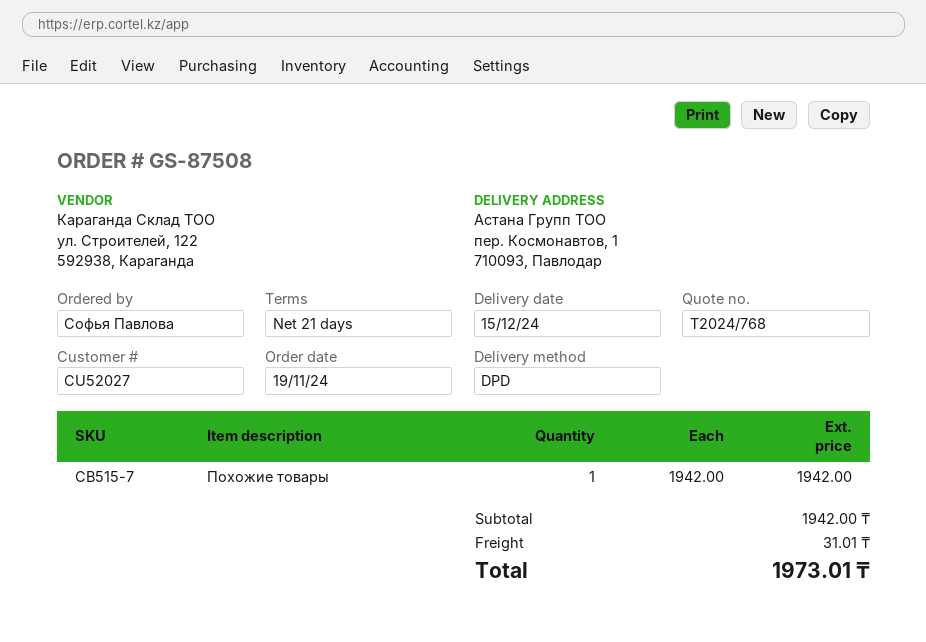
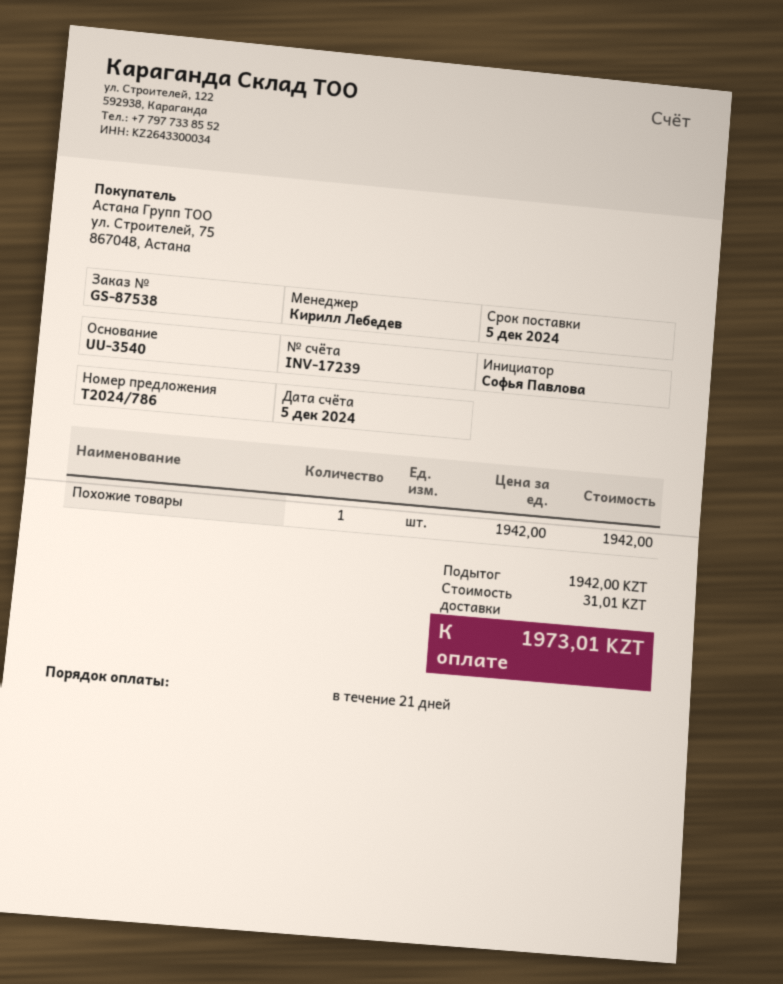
quote number: T2024/768 -> T2024/786
order number: GS-87508 -> GS-87538
delivery date: 2024-12-15 -> 2024-12-05

